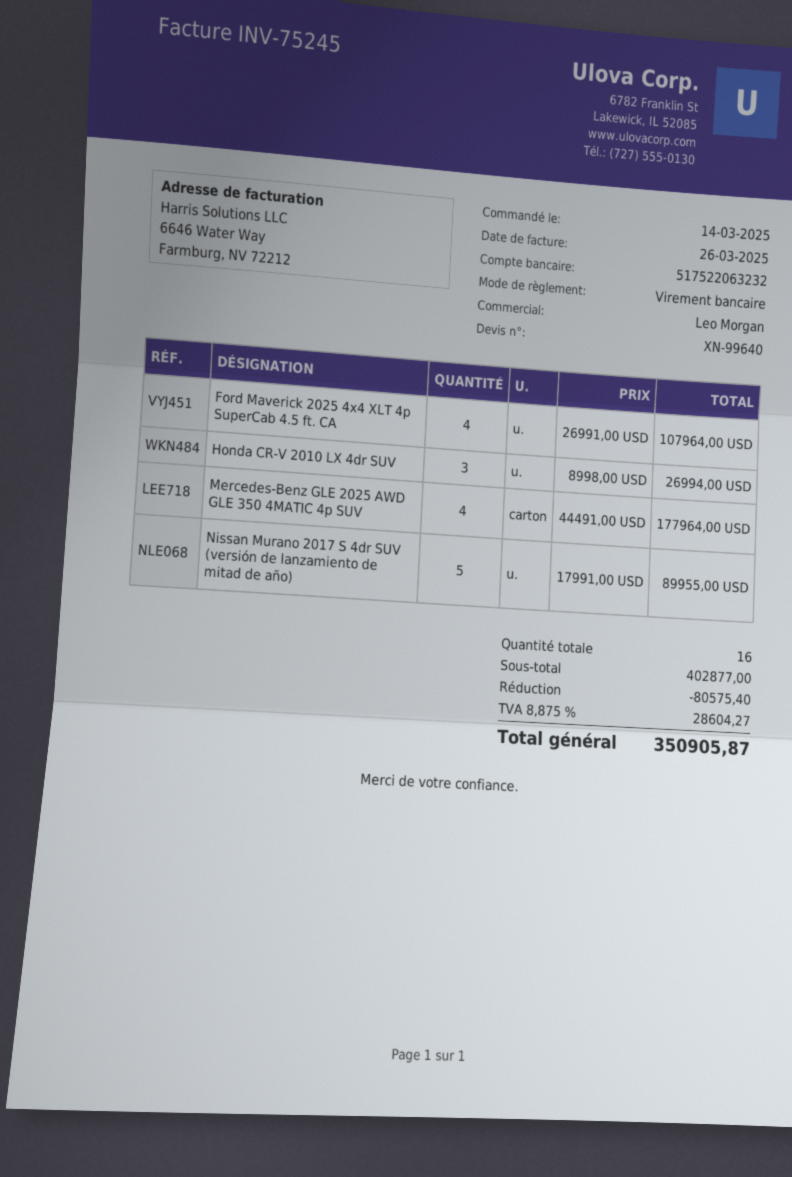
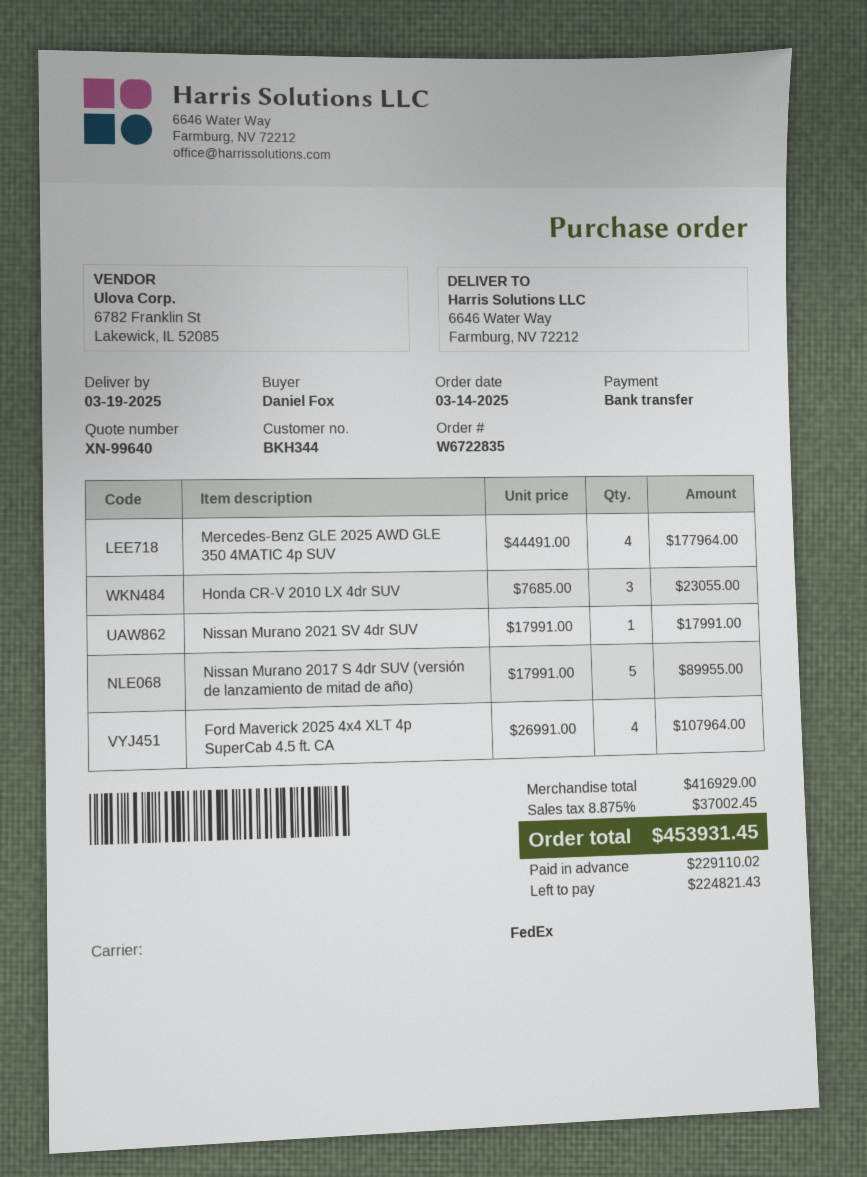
Honda CR-V 2010 LX 4dr SUV: 3 x 8998.00 = 26994.00 -> 3 x 7685.00 = 23055.00
Nissan Murano 2021 SV 4dr SUV: none -> 1 x 17991.00 = 17991.00
subtotal: 402877.00 -> 416929.00
discount: 80575.40 -> none
tax: 8.875% = 28604.27 -> 8.875% = 37002.45
total: 350905.87 -> 453931.45

